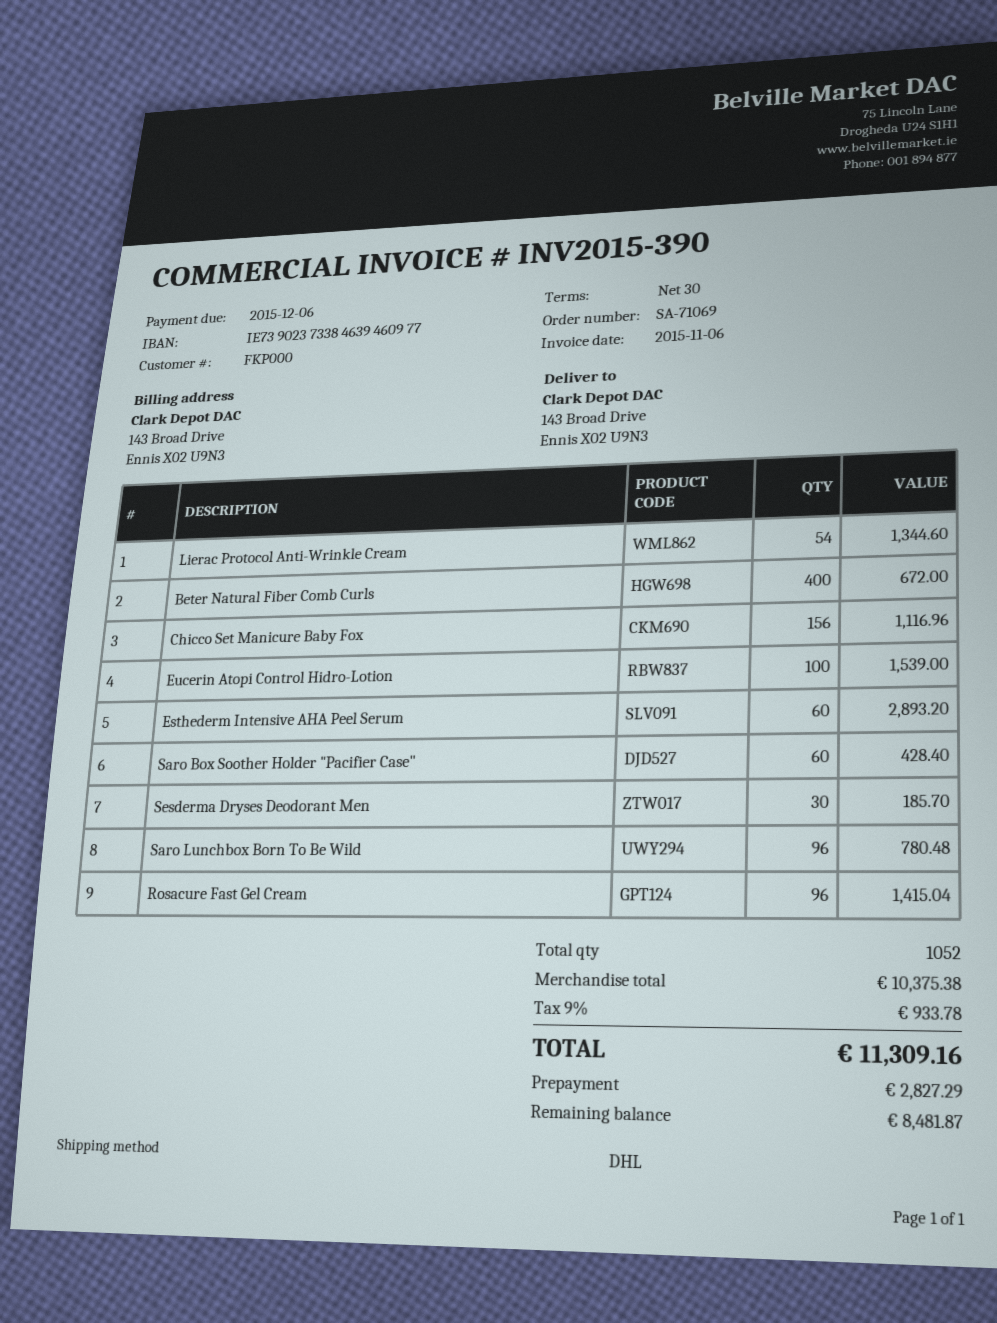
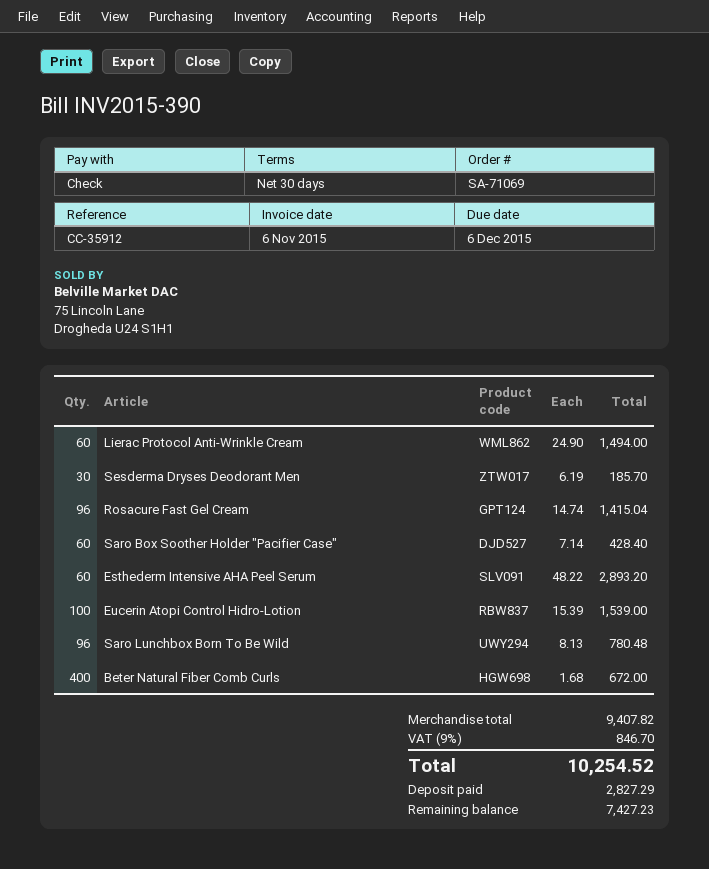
Lierac Protocol Anti-Wrinkle Cream: 54 for 1344.60 -> 60 for 1494.00
Chicco Set Manicure Baby Fox: 156 for 1116.96 -> none
subtotal: 10375.38 -> 9407.82
tax: 9% = 933.78 -> 9% = 846.70
total: 11309.16 -> 10254.52
balance: 8481.87 -> 7427.23

